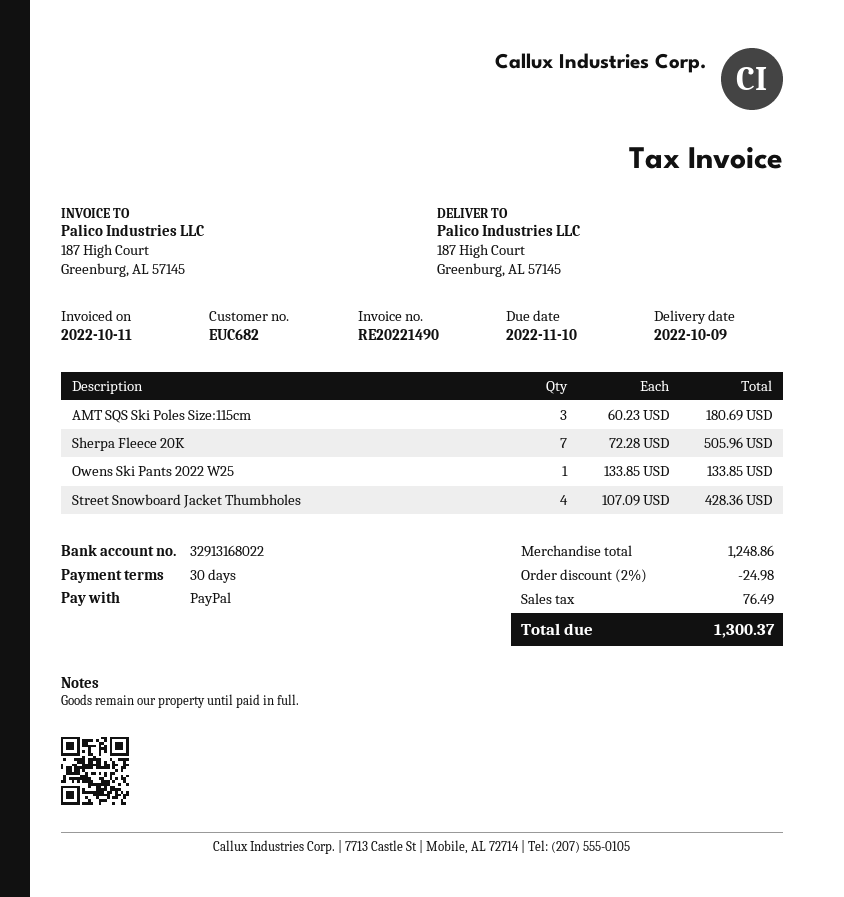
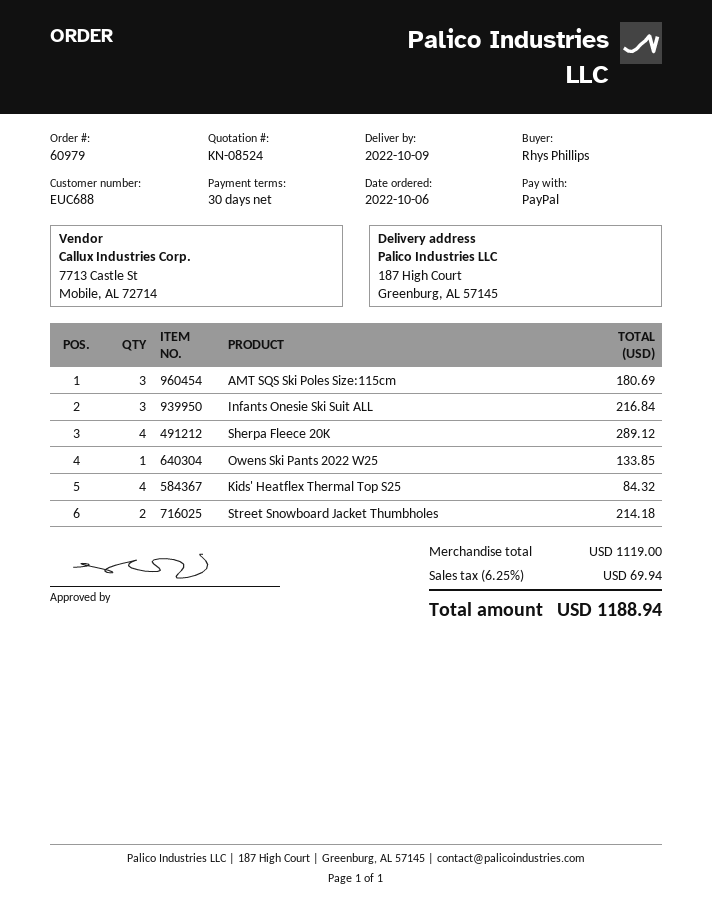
customer number: EUC682 -> EUC688
Sherpa Fleece 20K: 7 for 505.96 -> 4 for 289.12
Street Snowboard Jacket Thumbholes: 4 for 428.36 -> 2 for 214.18
Infants Onesie Ski Suit ALL: none -> 3 for 216.84
Kids' Heatflex Thermal Top S25: none -> 4 for 84.32
subtotal: 1248.86 -> 1119.00
discount: 2% = 24.98 -> none
tax: 76.49 -> 69.94
total: 1300.37 -> 1188.94

